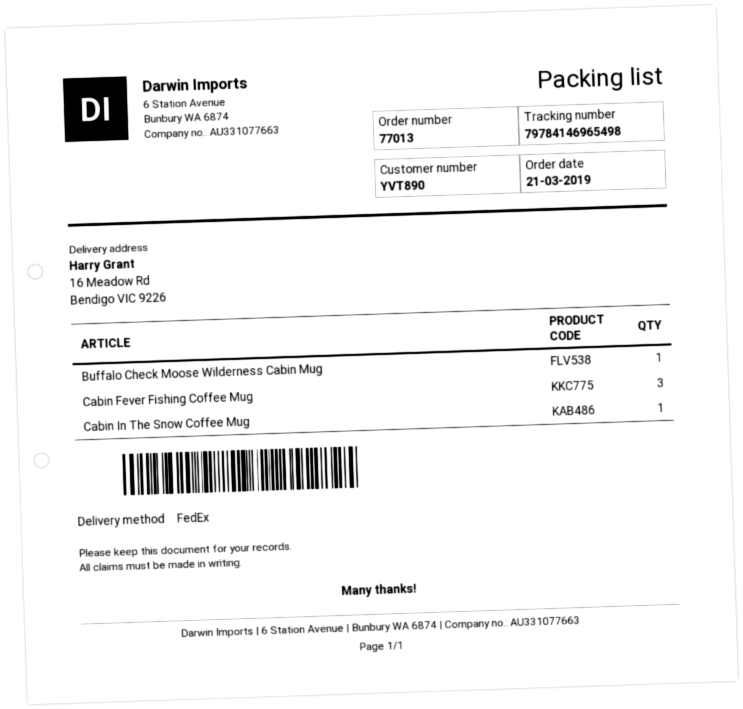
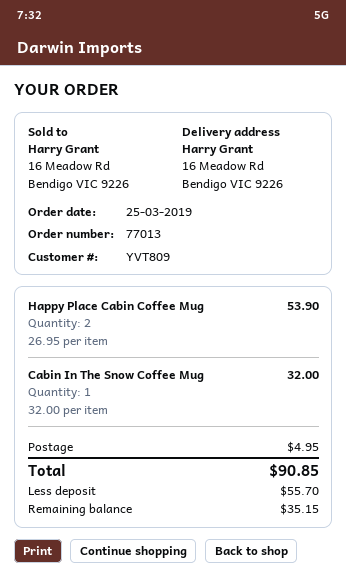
order date: 2019-03-21 -> 2019-03-25
customer number: YVT890 -> YVT809
Buffalo Check Moose Wilderness Cabin Mug: 1 -> none
Cabin Fever Fishing Coffee Mug: 3 -> none
Happy Place Cabin Coffee Mug: none -> 2

